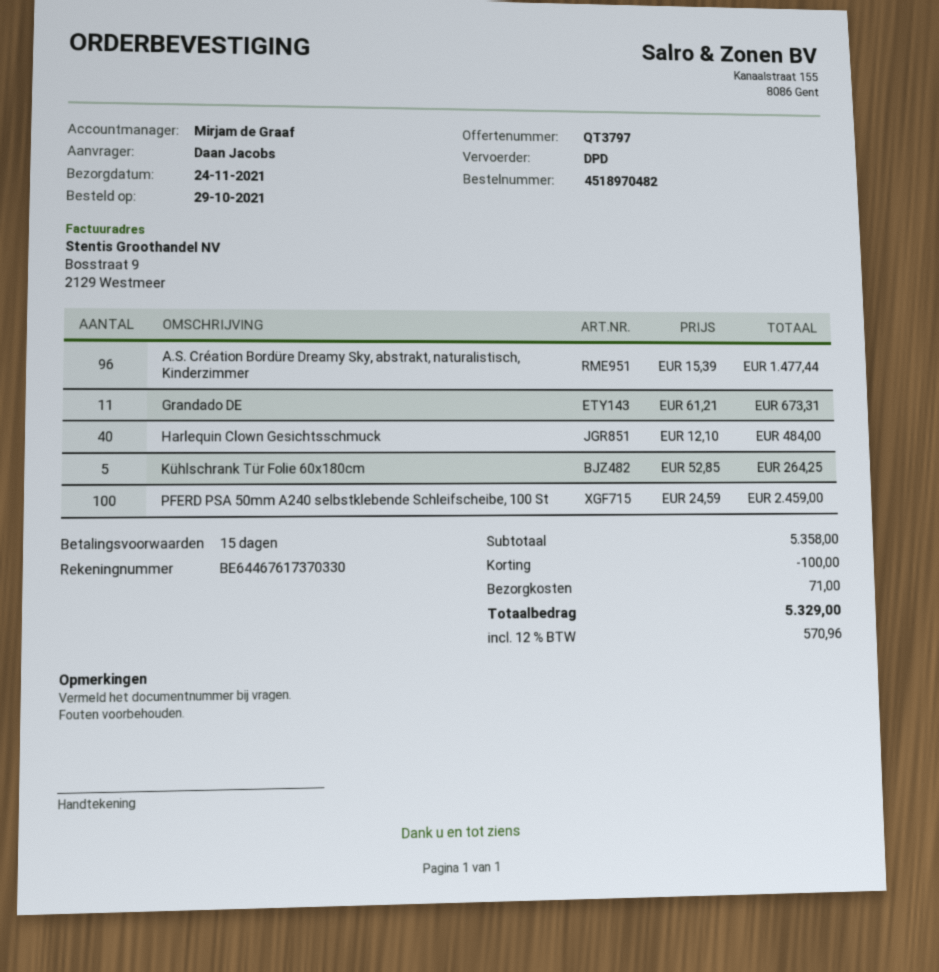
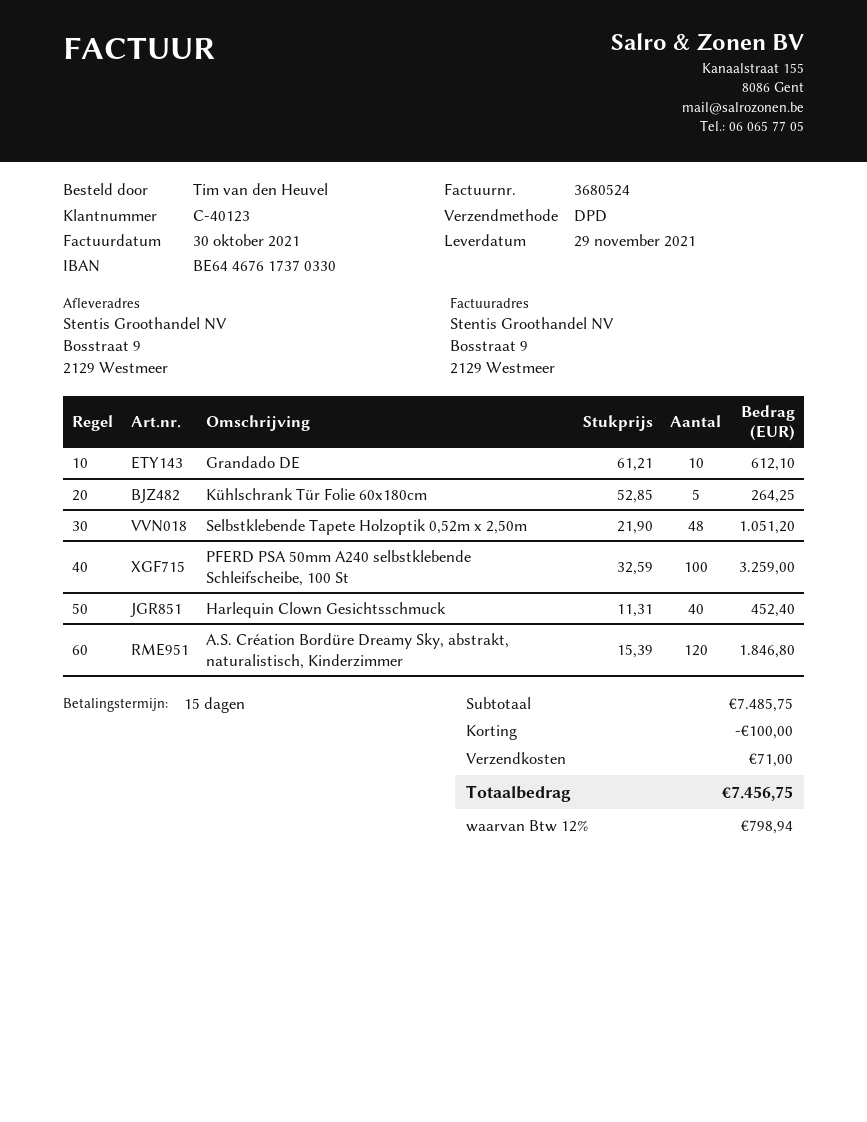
delivery date: 2021-11-24 -> 2021-11-29
ordered by: Daan Jacobs -> Tim van den Heuvel
A.S. Création Bordüre Dreamy Sky, abstrakt, naturalistisch, Kinderzimmer: 96 x 15.39 = 1477.44 -> 120 x 15.39 = 1846.80
Grandado DE: 11 x 61.21 = 673.31 -> 10 x 61.21 = 612.10
Harlequin Clown Gesichtsschmuck: 40 x 12.10 = 484.00 -> 40 x 11.31 = 452.40
PFERD PSA 50mm A240 selbstklebende Schleifscheibe, 100 St: 100 x 24.59 = 2459.00 -> 100 x 32.59 = 3259.00
Selbstklebende Tapete Holzoptik 0,52m x 2,50m: none -> 48 x 21.90 = 1051.20
subtotal: 5358.00 -> 7485.75
tax: 12% = 570.96 -> 12% = 798.94
total: 5329.00 -> 7456.75

